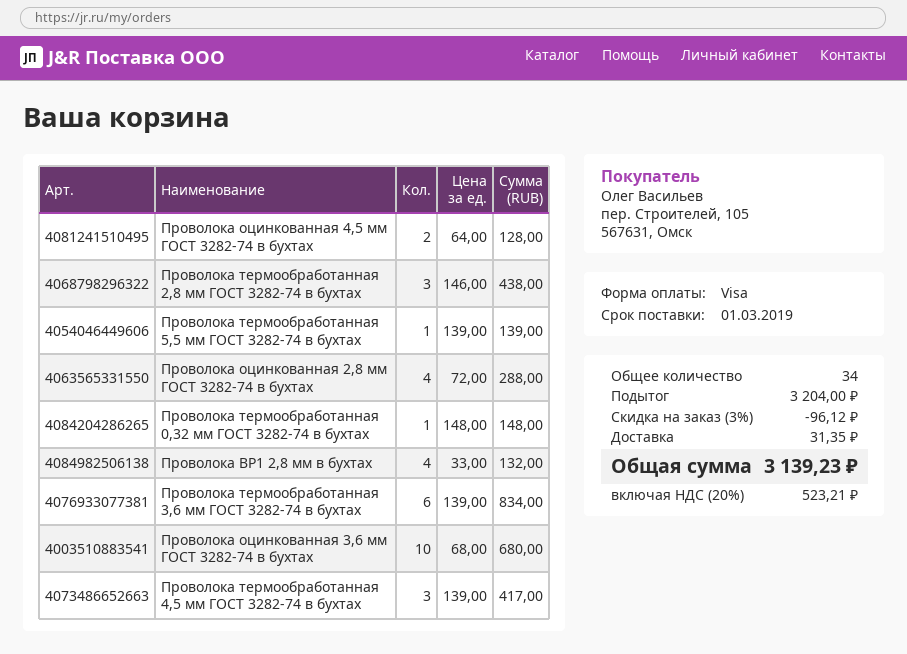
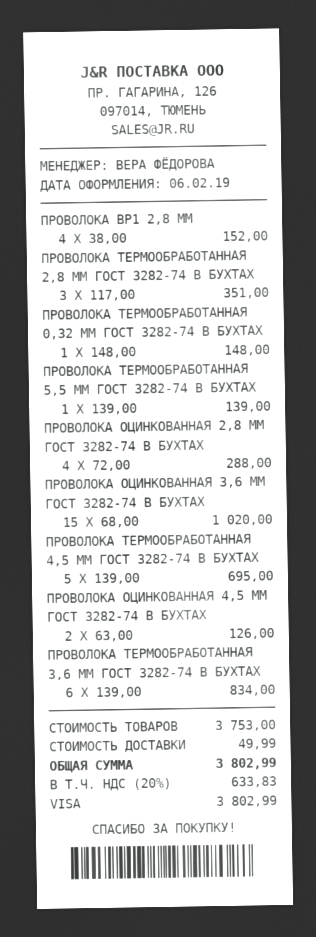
Проволока оцинкованная 4,5 мм ГОСТ 3282-74 в бухтах: 2 x 64.00 = 128.00 -> 2 x 63.00 = 126.00
Проволока термообработанная 2,8 мм ГОСТ 3282-74 в бухтах: 3 x 146.00 = 438.00 -> 3 x 117.00 = 351.00
Проволока ВР1 2,8 мм в бухтах: 4 x 33.00 = 132.00 -> 4 x 38.00 = 152.00
Проволока оцинкованная 3,6 мм ГОСТ 3282-74 в бухтах: 10 x 68.00 = 680.00 -> 15 x 68.00 = 1020.00
Проволока термообработанная 4,5 мм ГОСТ 3282-74 в бухтах: 3 x 139.00 = 417.00 -> 5 x 139.00 = 695.00
subtotal: 3204.00 -> 3753.00
discount: 3% = 96.12 -> none
shipping: 31.35 -> 49.99
tax: 20% = 523.21 -> 20% = 633.83
total: 3139.23 -> 3802.99

